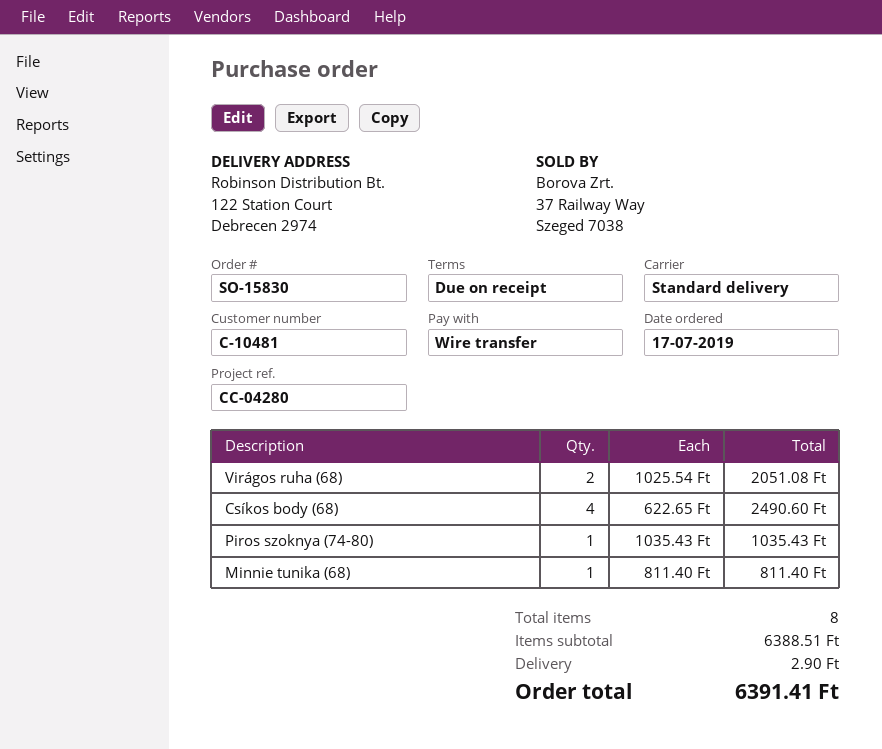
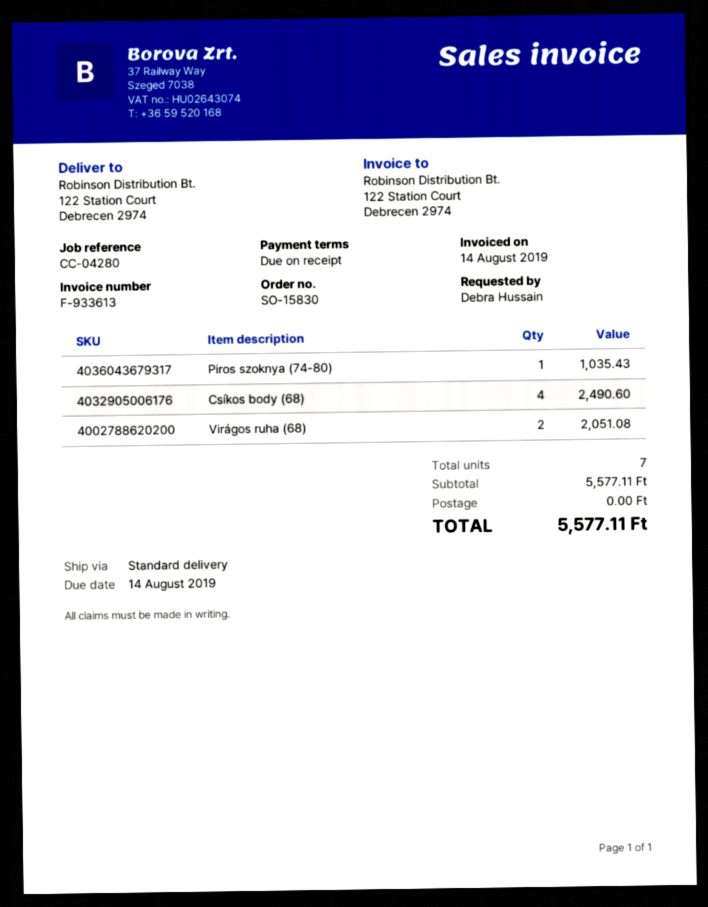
Minnie tunika (68): 1 for 811.40 -> none
total quantity: 8 -> 7
subtotal: 6388.51 -> 5577.11
shipping: 2.90 -> 0.00
total: 6391.41 -> 5577.11

